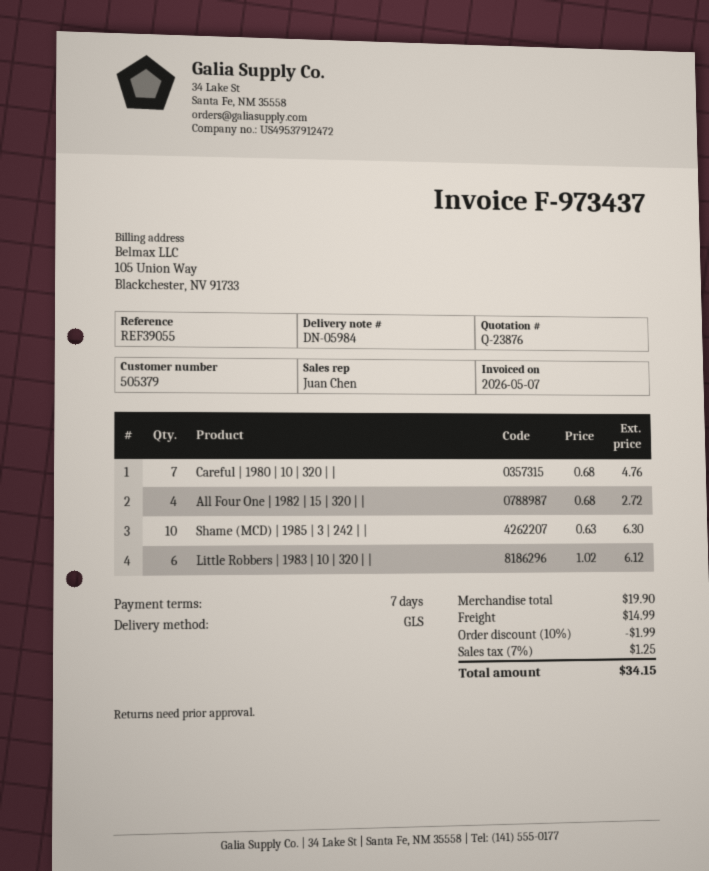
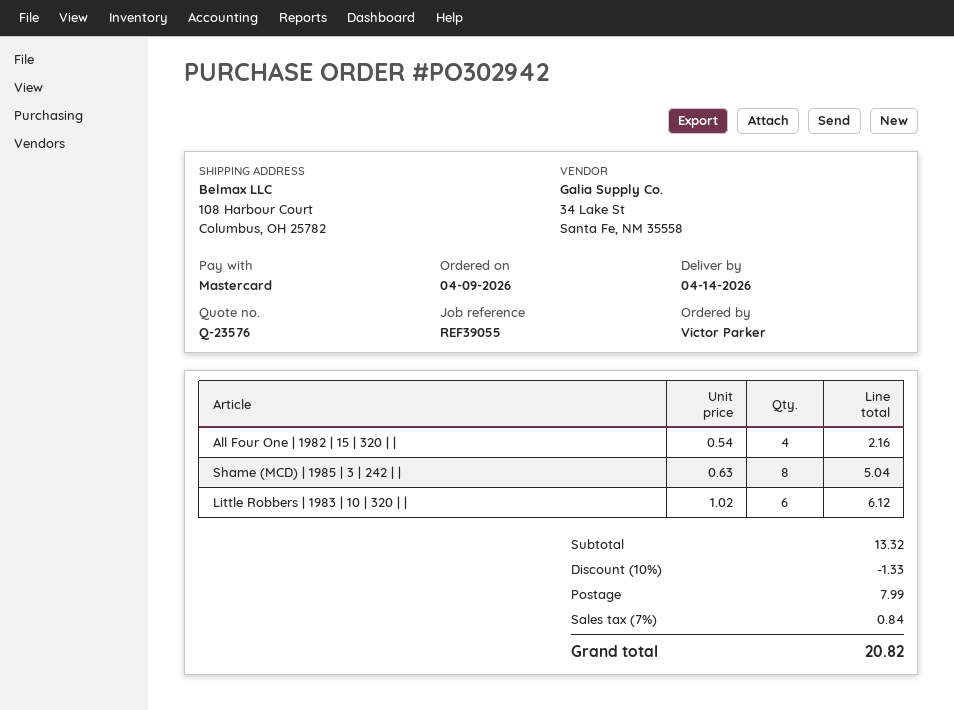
quote number: Q-23876 -> Q-23576
Careful | 1980 | 10 | 320 | |: 7 x 0.68 = 4.76 -> none
All Four One | 1982 | 15 | 320 | |: 4 x 0.68 = 2.72 -> 4 x 0.54 = 2.16
Shame (MCD) | 1985 | 3 | 242 | |: 10 x 0.63 = 6.30 -> 8 x 0.63 = 5.04
subtotal: 19.90 -> 13.32
discount: 10% = 1.99 -> 10% = 1.33
shipping: 14.99 -> 7.99
tax: 7% = 1.25 -> 7% = 0.84
total: 34.15 -> 20.82

